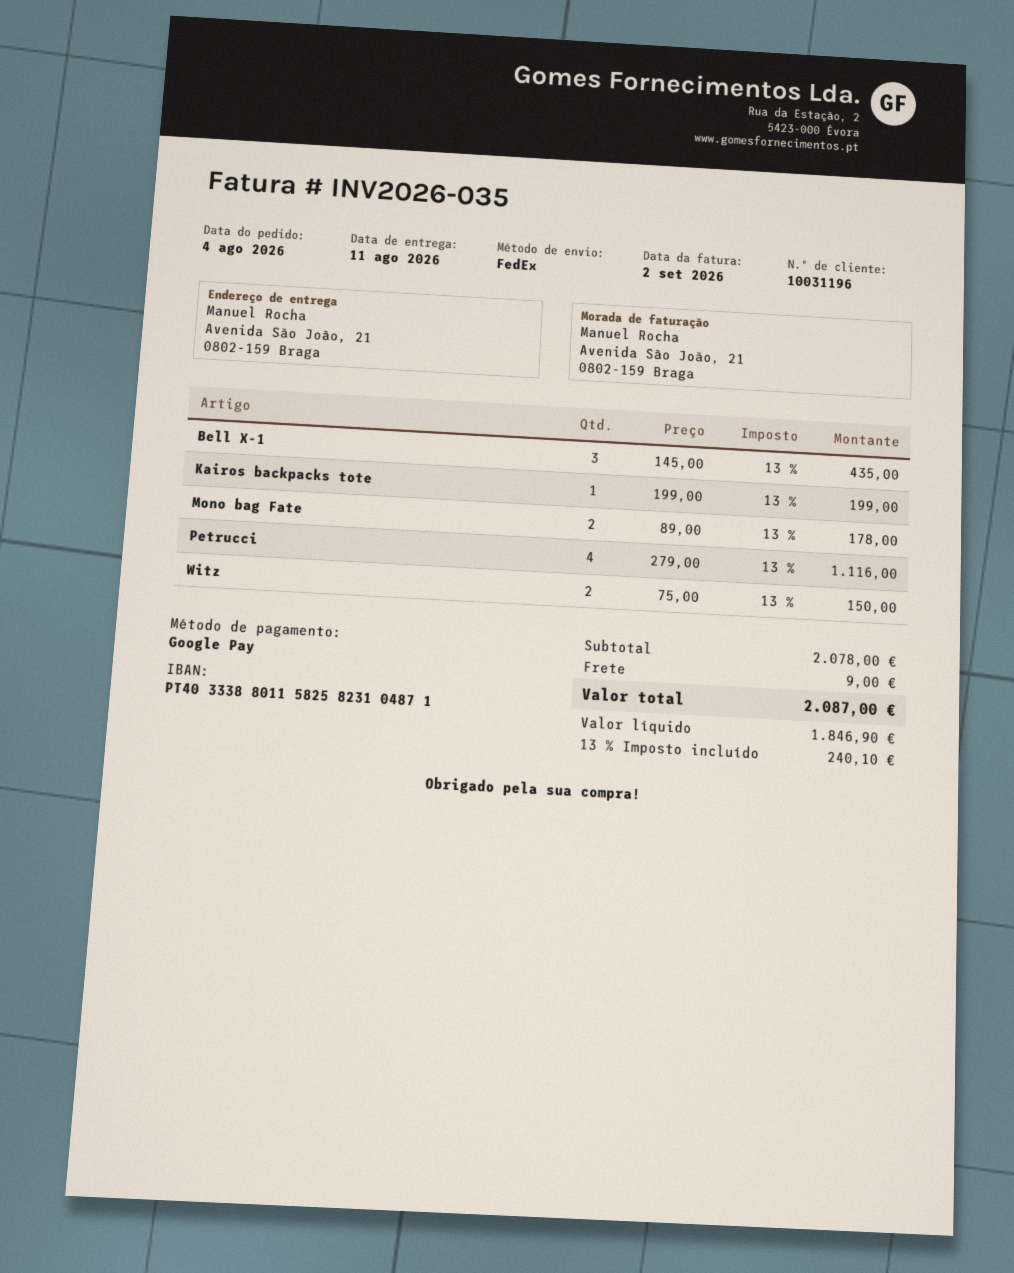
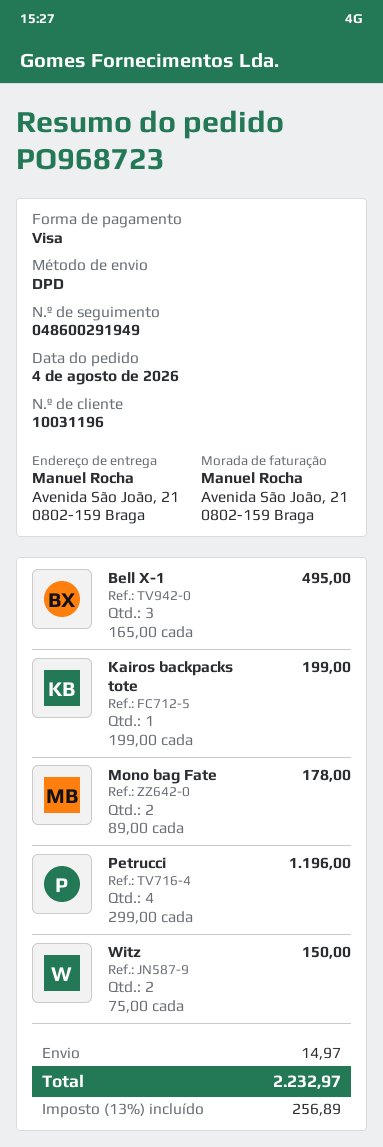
payment method: Google Pay -> Visa
shipping method: FedEx -> DPD
Bell X-1: 3 x 145.00 = 435.00 -> 3 x 165.00 = 495.00
Petrucci: 4 x 279.00 = 1116.00 -> 4 x 299.00 = 1196.00
shipping: 9.00 -> 14.97
tax: 13% = 240.10 -> 13% = 256.89
total: 2087.00 -> 2232.97

